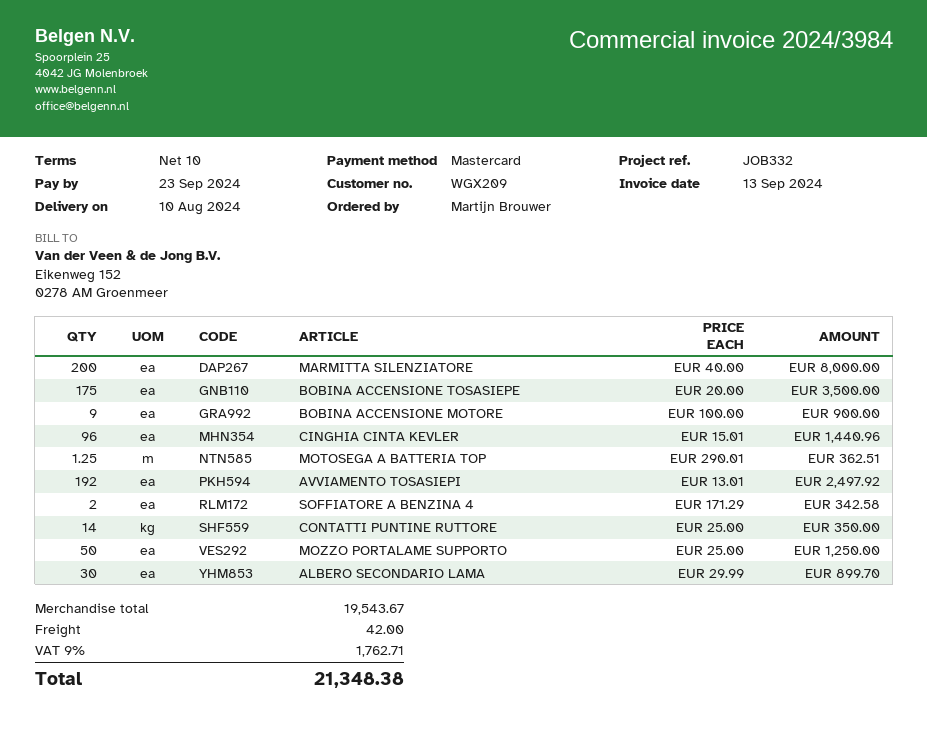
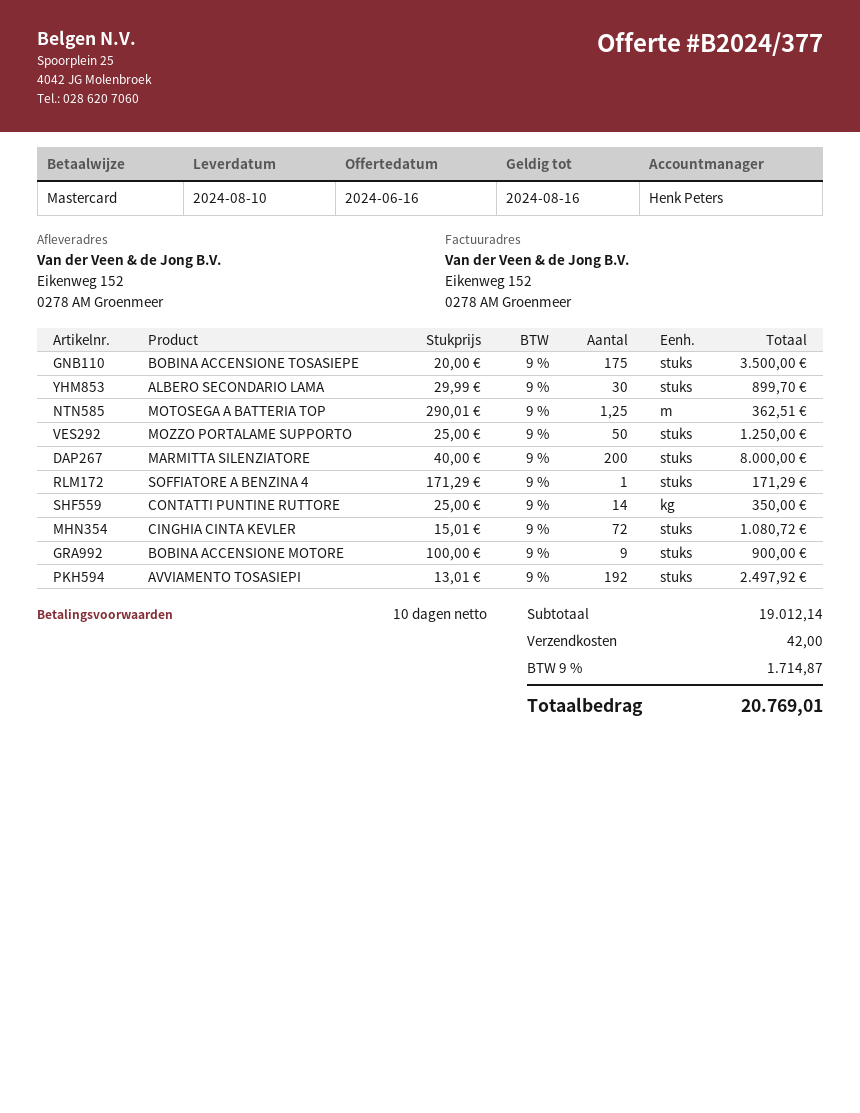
CINGHIA CINTA KEVLER: 96 x 15.01 = 1440.96 -> 72 x 15.01 = 1080.72
SOFFIATORE A BENZINA 4: 2 x 171.29 = 342.58 -> 1 x 171.29 = 171.29
subtotal: 19543.67 -> 19012.14
tax: 9% = 1762.71 -> 9% = 1714.87
total: 21348.38 -> 20769.01

